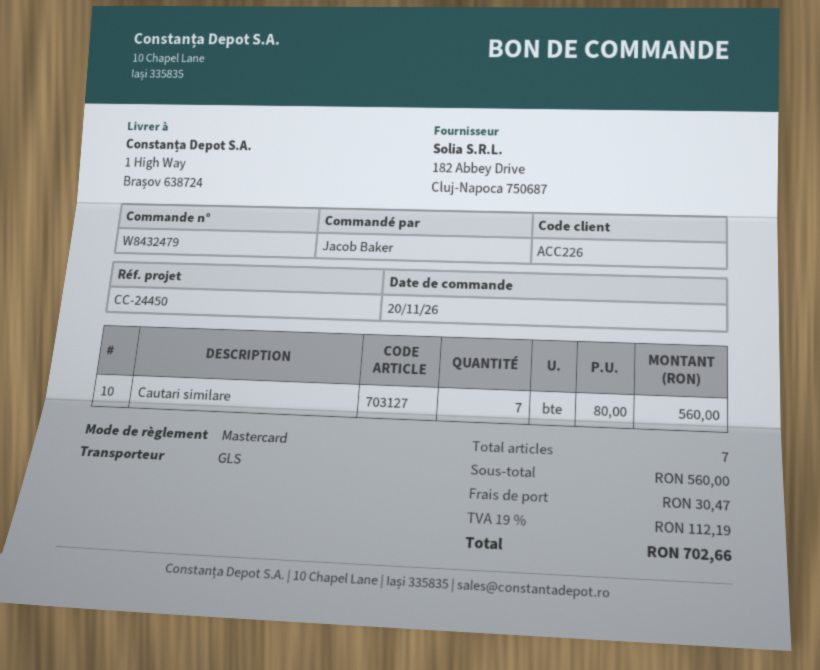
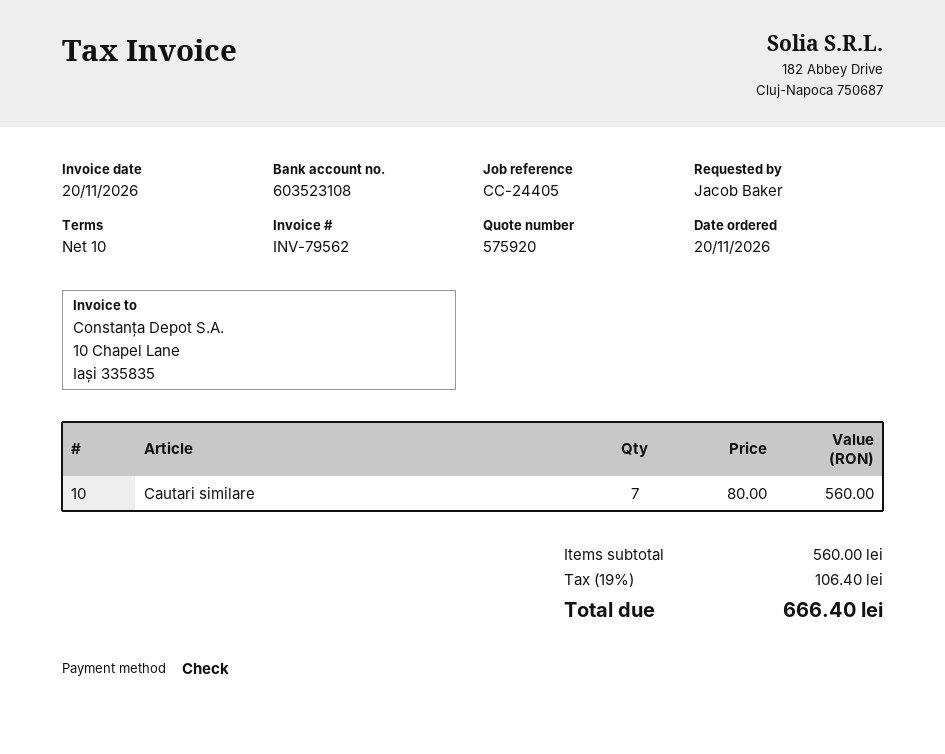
reference: CC-24450 -> CC-24405
payment method: Mastercard -> cheque
shipping: 30.47 -> none
tax: 19% = 112.19 -> 19% = 106.40
total: 702.66 -> 666.40

